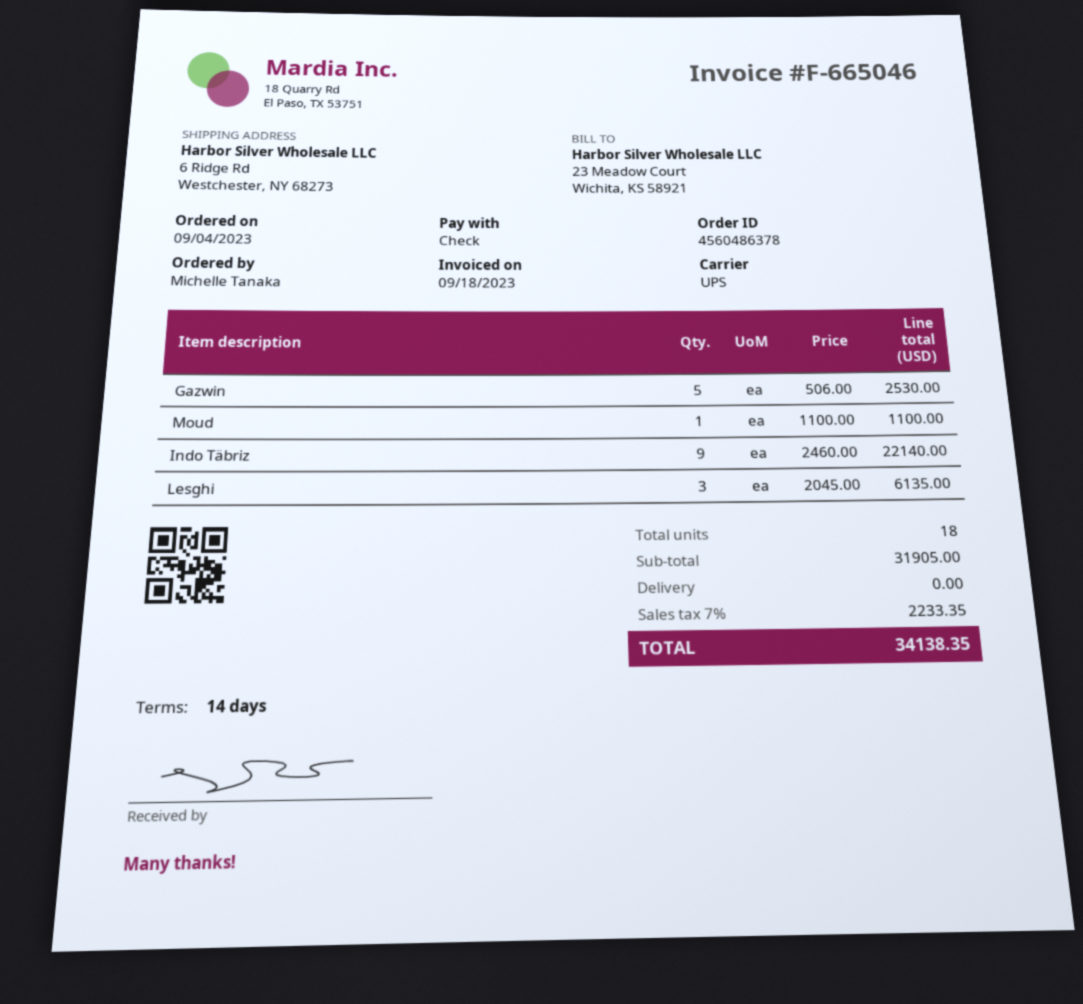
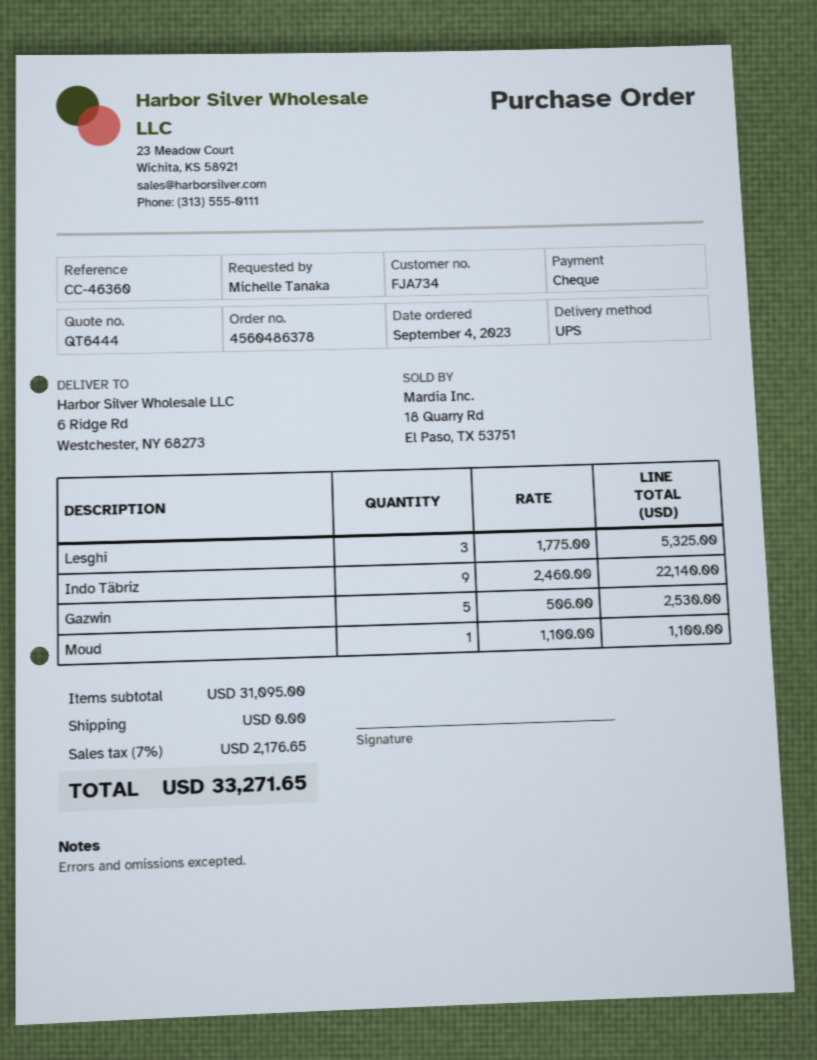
Lesghi: 3 x 2045.00 = 6135.00 -> 3 x 1775.00 = 5325.00
subtotal: 31905.00 -> 31095.00
tax: 7% = 2233.35 -> 7% = 2176.65
total: 34138.35 -> 33271.65

